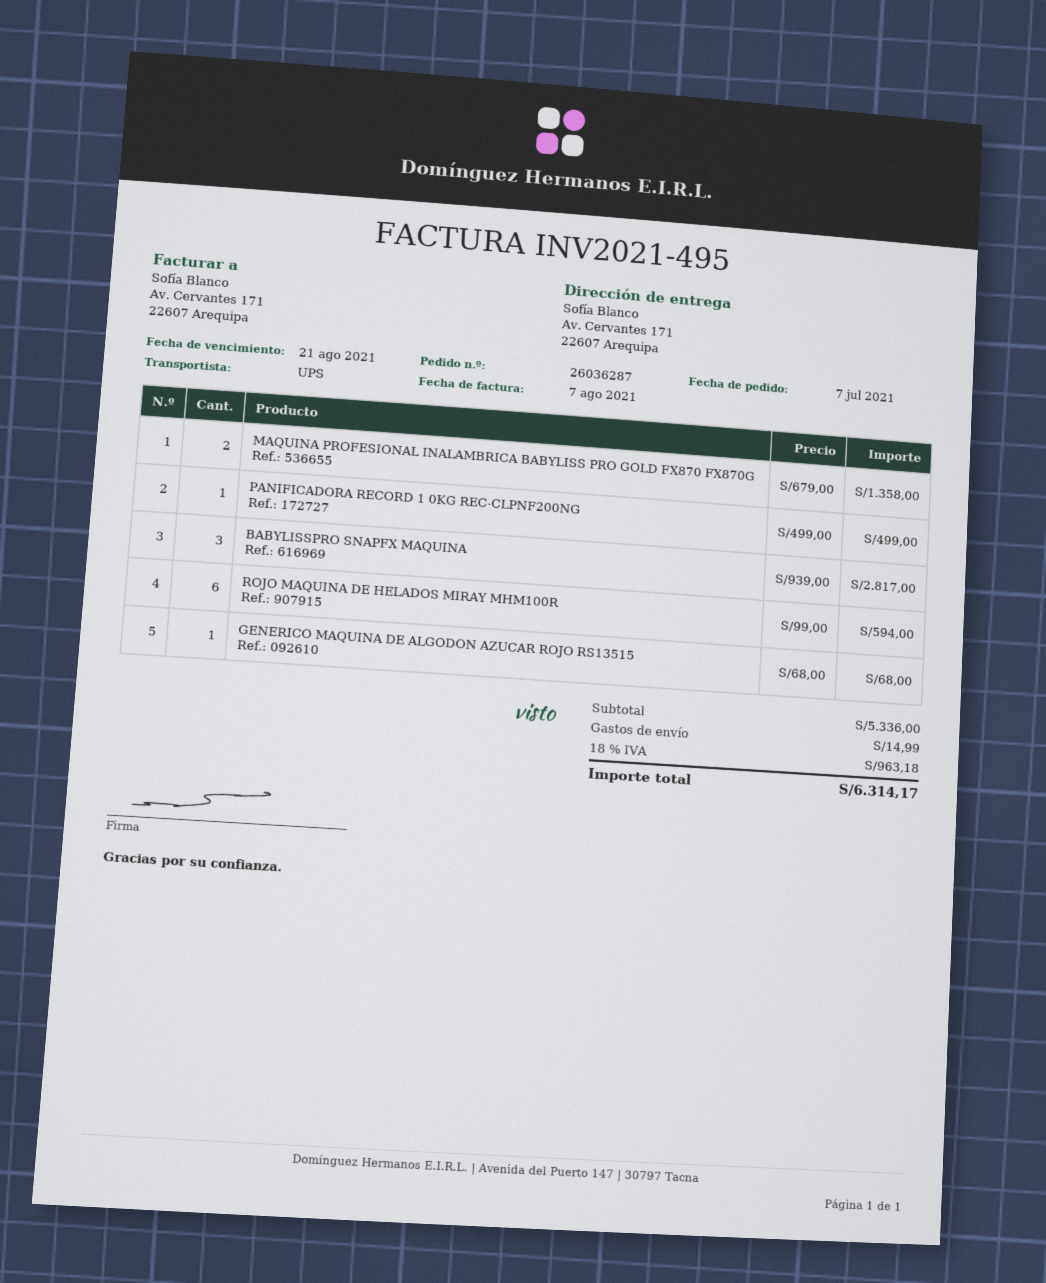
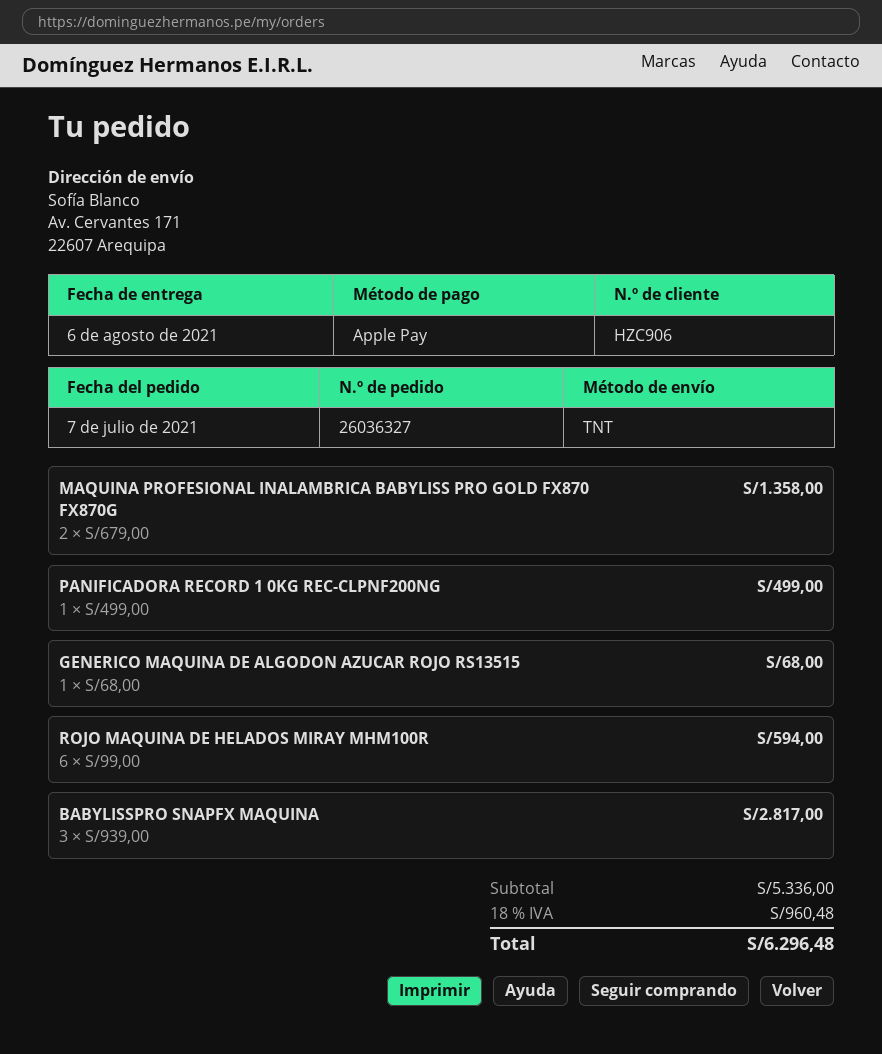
order number: 26036287 -> 26036327
shipping method: UPS -> TNT
shipping: 14.99 -> none
tax: 18% = 963.18 -> 18% = 960.48
total: 6314.17 -> 6296.48

